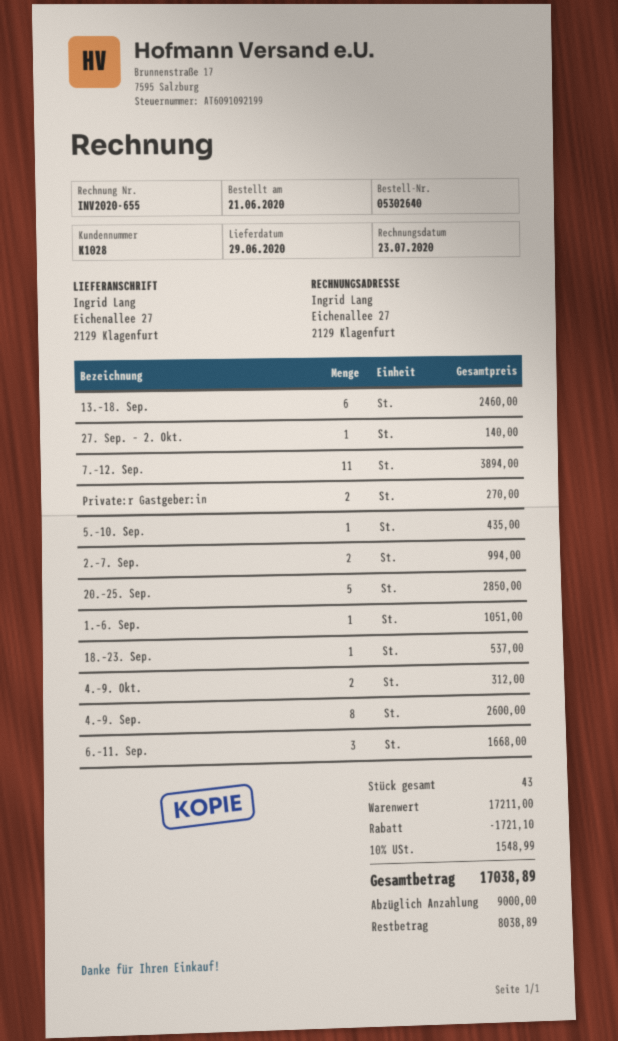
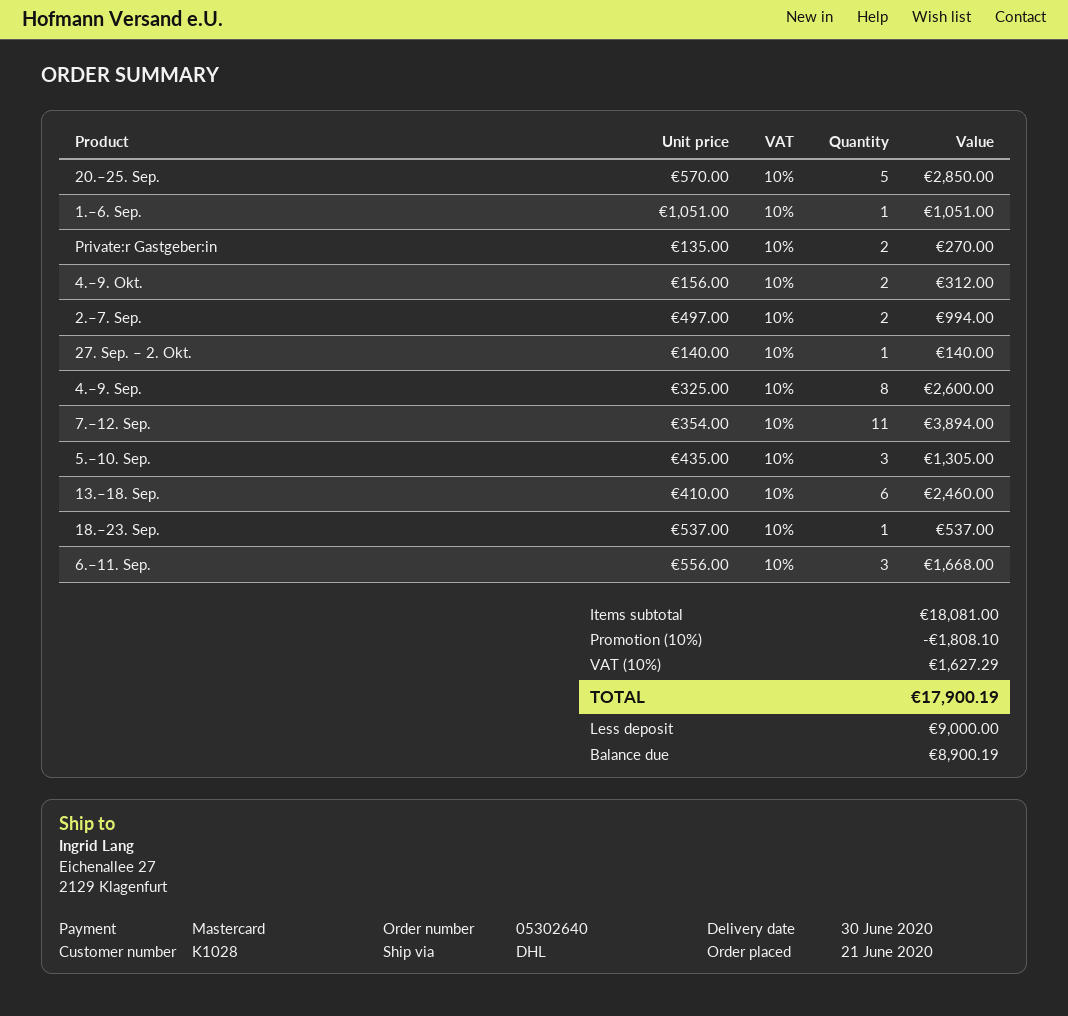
delivery date: 2020-06-29 -> 2020-06-30
5.–10. Sep.: 1 for 435.00 -> 3 for 1305.00
subtotal: 17211.00 -> 18081.00
discount: 1721.10 -> 1808.10
tax: 10% = 1548.99 -> 10% = 1627.29
total: 17038.89 -> 17900.19
balance: 8038.89 -> 8900.19

